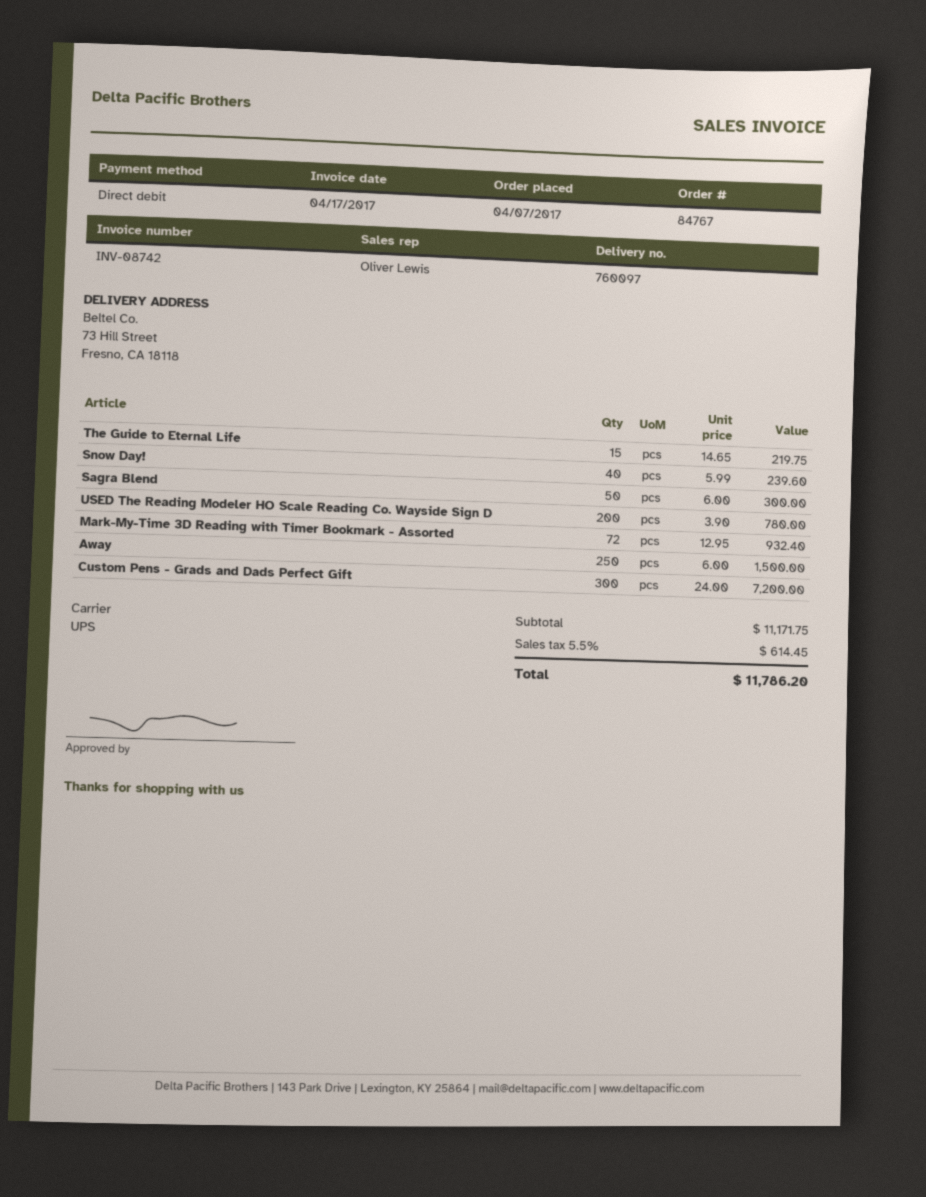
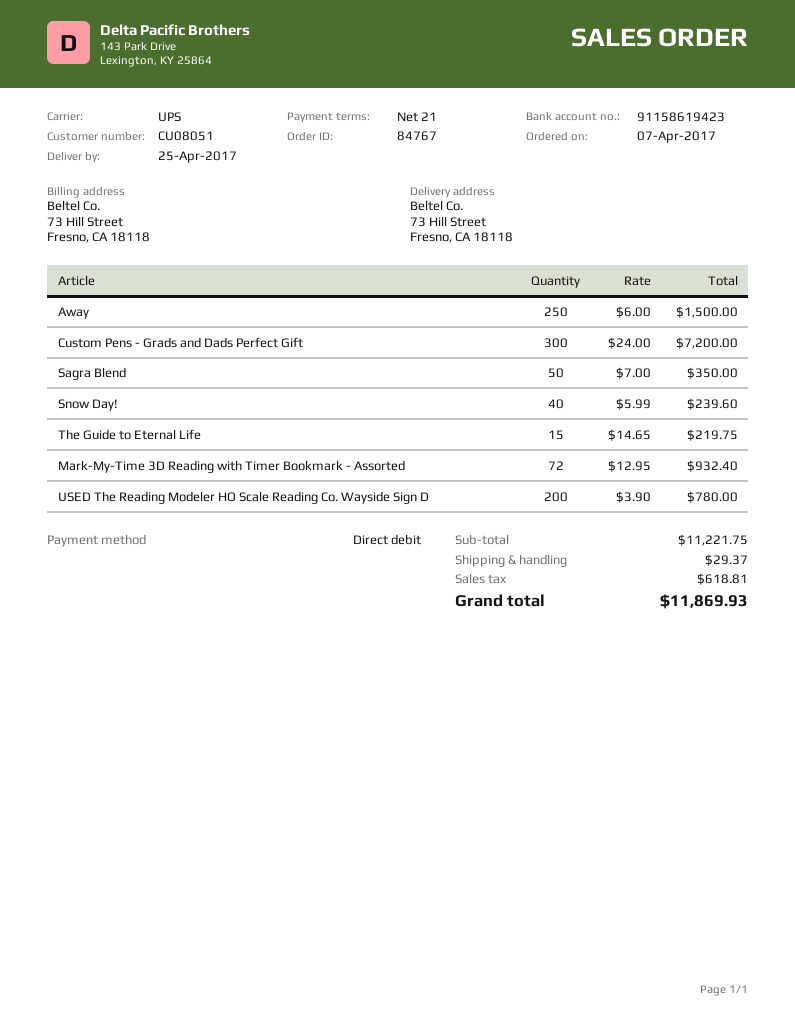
Sagra Blend: 50 x 6.00 = 300.00 -> 50 x 7.00 = 350.00
subtotal: 11171.75 -> 11221.75
shipping: none -> 29.37
tax: 614.45 -> 618.81
total: 11786.20 -> 11869.93

